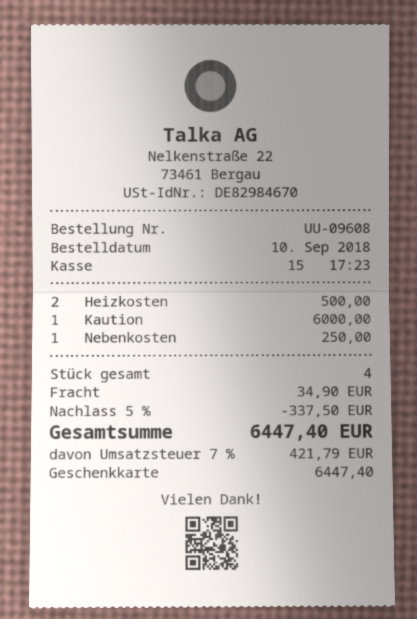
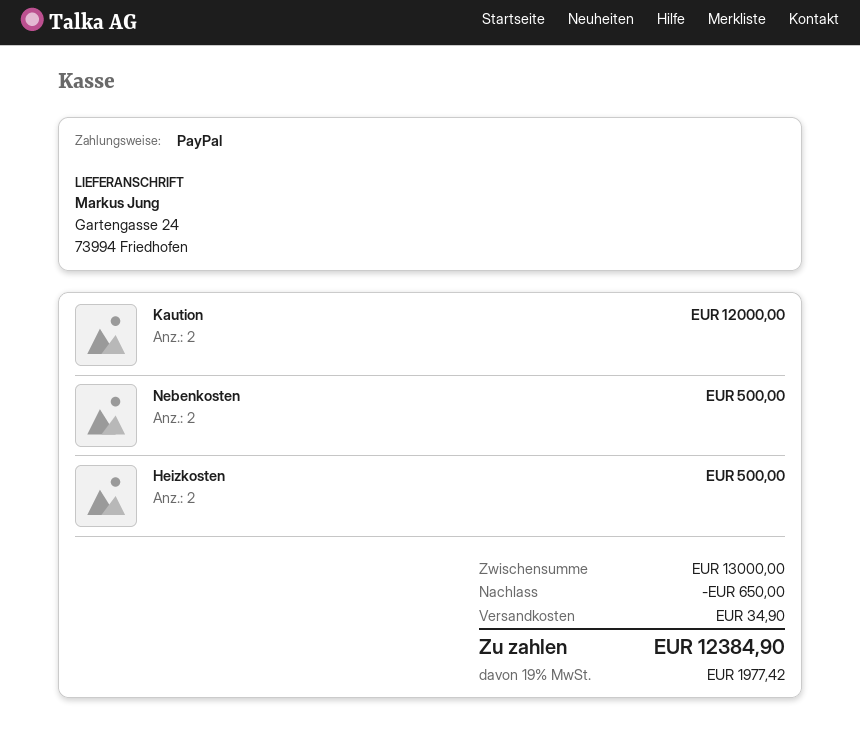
payment method: gift card -> PayPal
Kaution: 1 for 6000.00 -> 2 for 12000.00
Nebenkosten: 1 for 250.00 -> 2 for 500.00
discount: 337.50 -> 650.00
tax: 7% = 421.79 -> 19% = 1977.42
total: 6447.40 -> 12384.90

